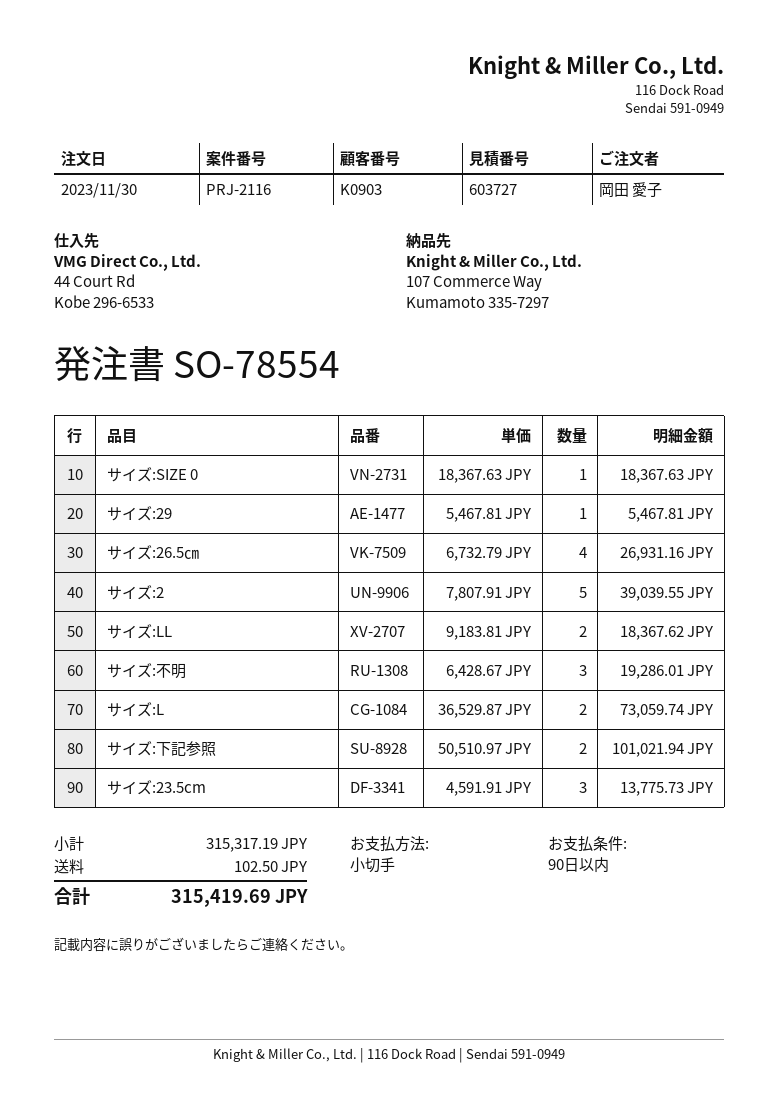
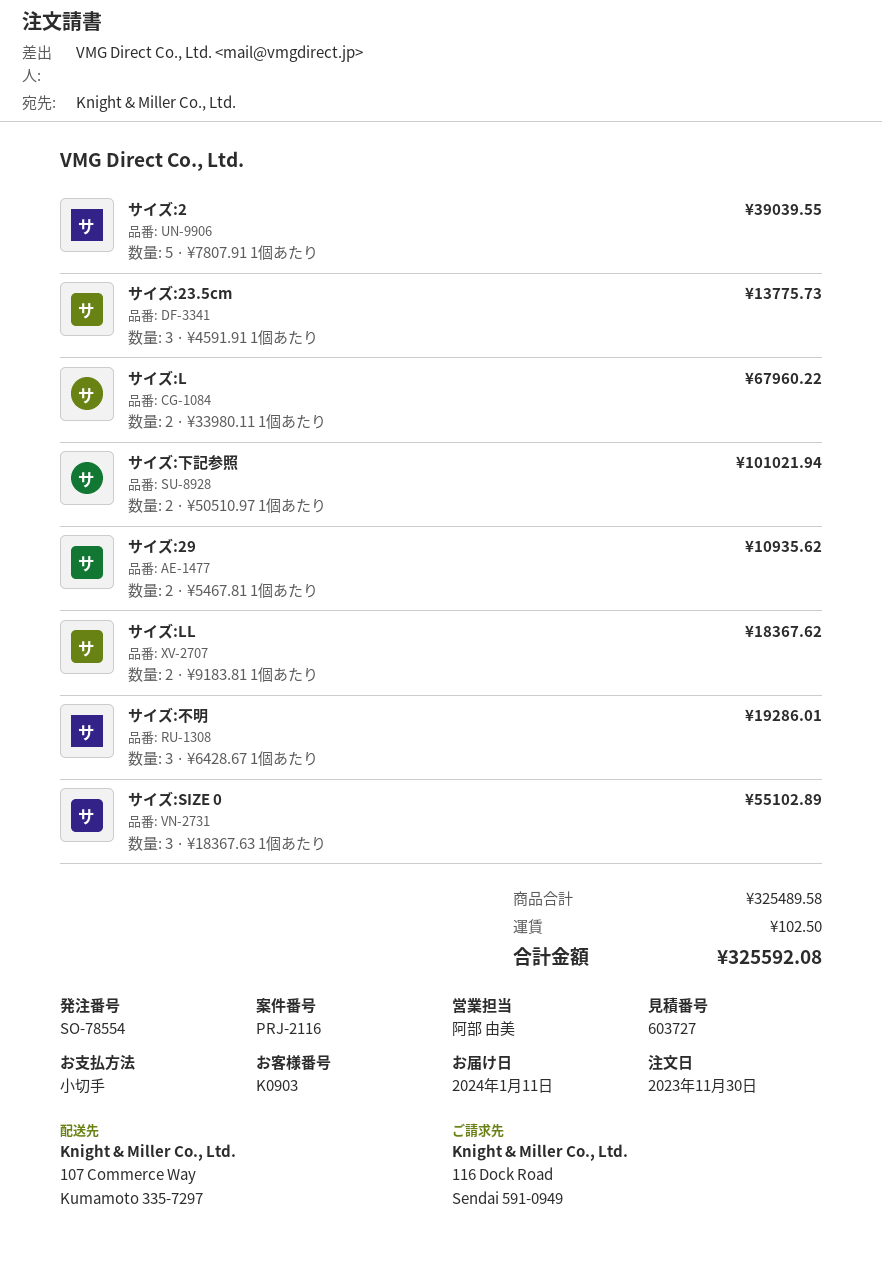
サイズ:SIZE 0: 1 x 18367.63 = 18367.63 -> 3 x 18367.63 = 55102.89
サイズ:29: 1 x 5467.81 = 5467.81 -> 2 x 5467.81 = 10935.62
サイズ:26.5㎝: 4 x 6732.79 = 26931.16 -> none
サイズ:L: 2 x 36529.87 = 73059.74 -> 2 x 33980.11 = 67960.22
subtotal: 315317.19 -> 325489.58
total: 315419.69 -> 325592.08

